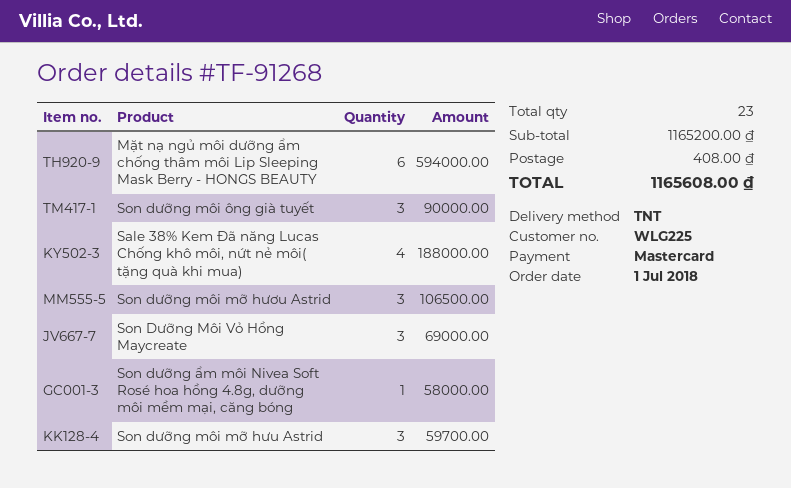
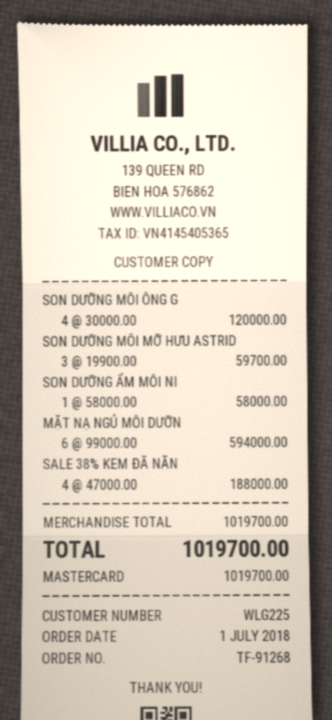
Son dưỡng môi ông già tuyết: 3 for 90000.00 -> 4 for 120000.00
Son dưỡng môi mỡ hươu Astrid: 3 for 106500.00 -> none
Son Dưỡng Môi Vỏ Hồng Maycreate: 3 for 69000.00 -> none
subtotal: 1165200.00 -> 1019700.00
shipping: 408.00 -> none
total: 1165608.00 -> 1019700.00

